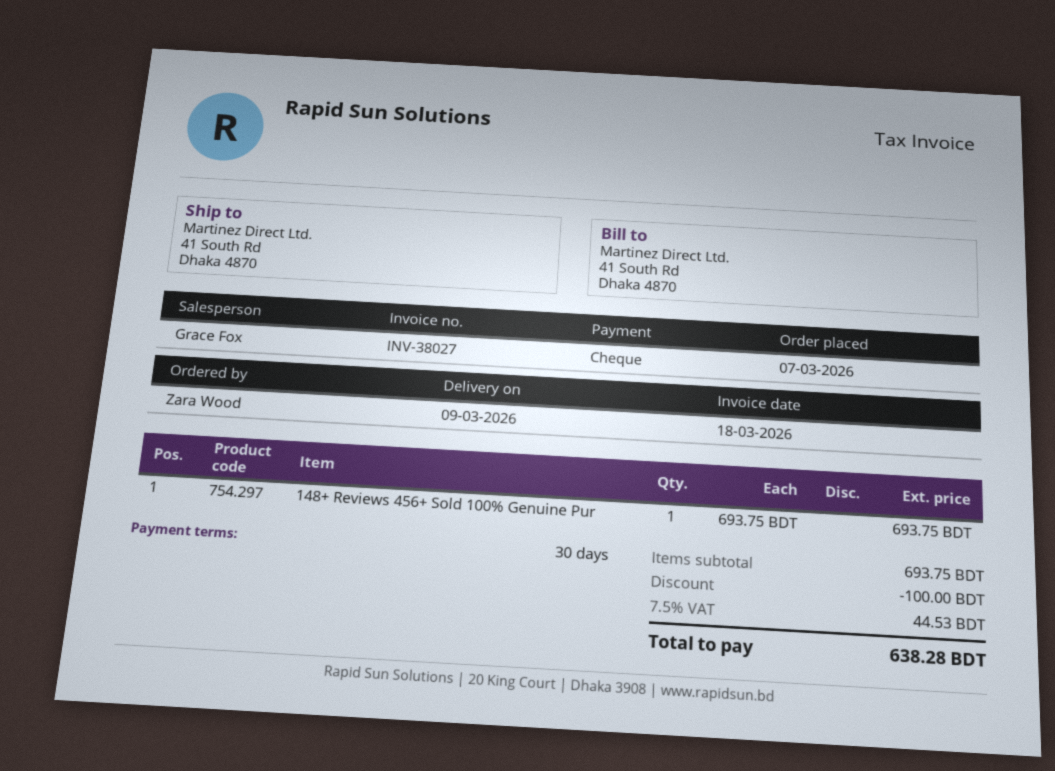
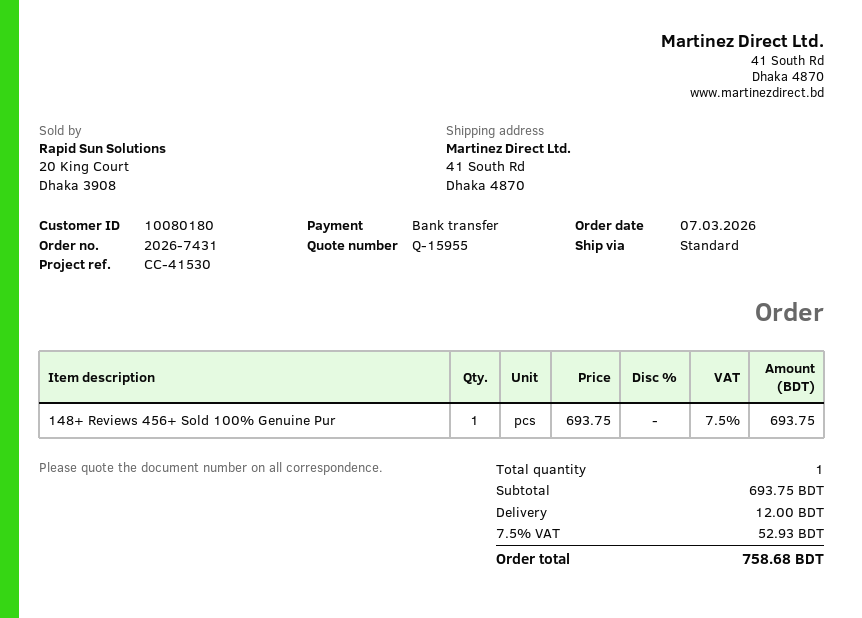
payment method: cheque -> bank transfer
discount: 100.00 -> none
shipping: none -> 12.00
tax: 7.5% = 44.53 -> 7.5% = 52.93
total: 638.28 -> 758.68

